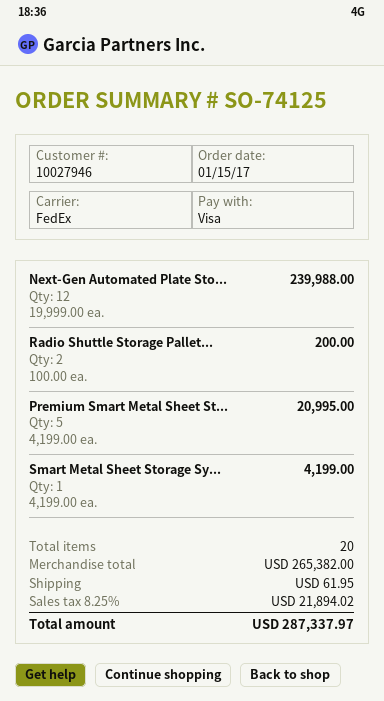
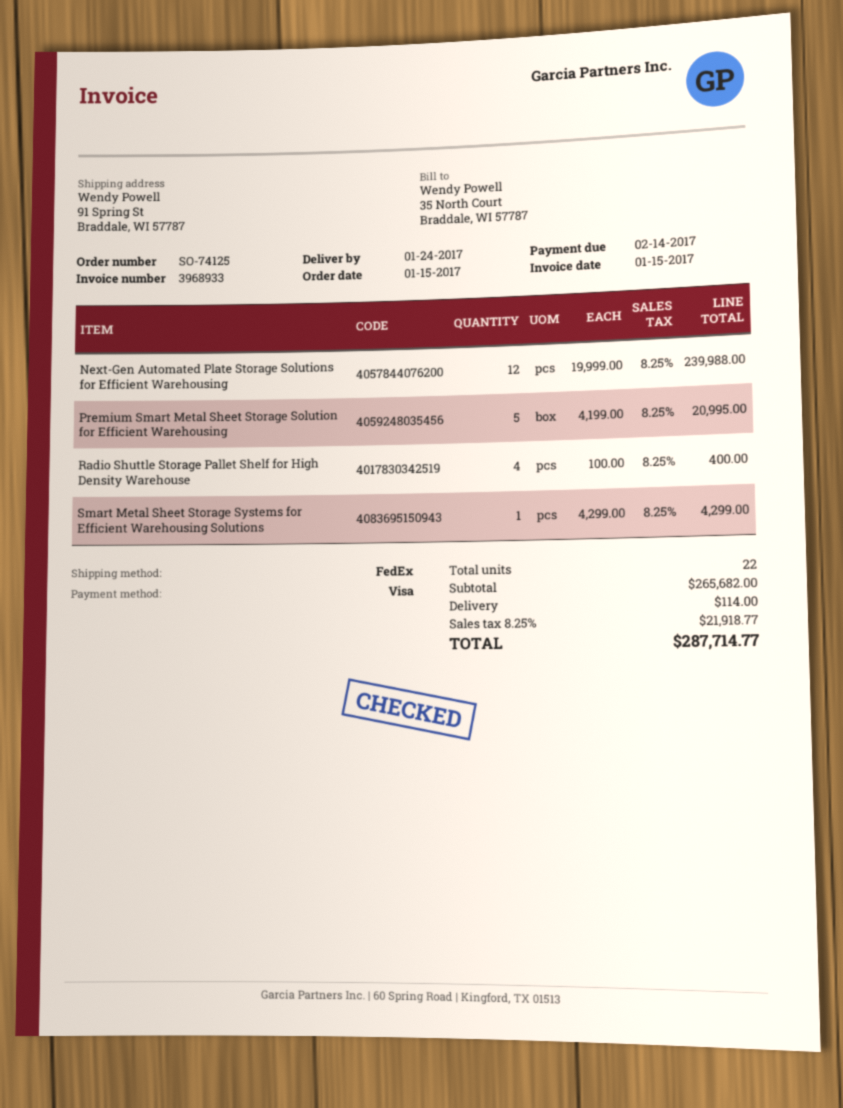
Radio Shuttle Storage Pallet...: 2 x 100.00 = 200.00 -> 4 x 100.00 = 400.00
Smart Metal Sheet Storage Sy...: 1 x 4199.00 = 4199.00 -> 1 x 4299.00 = 4299.00
total quantity: 20 -> 22
subtotal: 265382.00 -> 265682.00
shipping: 61.95 -> 114.00
tax: 8.25% = 21894.02 -> 8.25% = 21918.77
total: 287337.97 -> 287714.77

